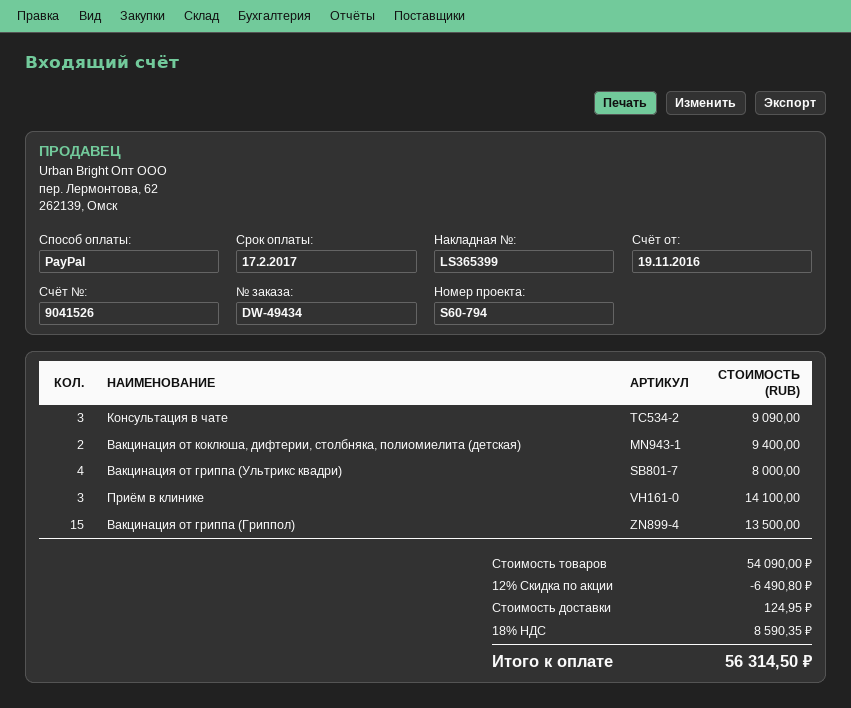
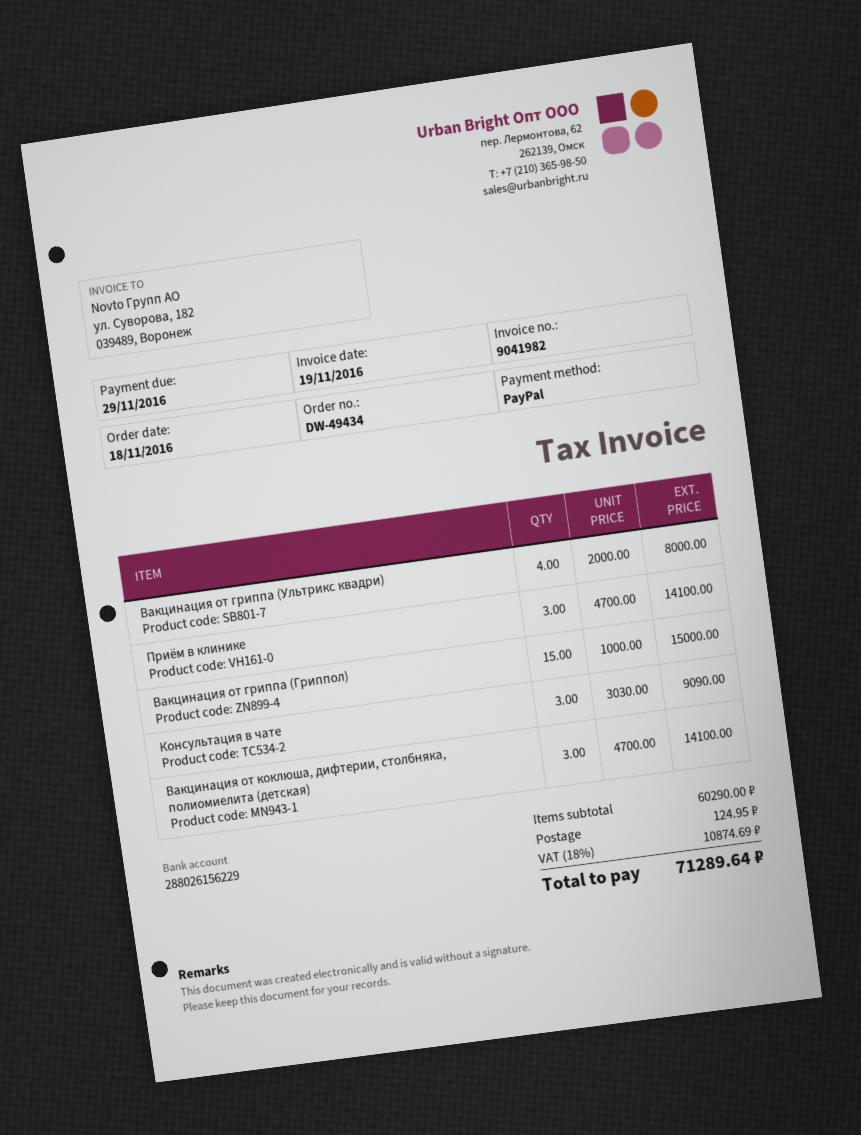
invoice number: 9041526 -> 9041982
due date: 2017-02-17 -> 2016-11-29
Вакцинация от коклюша, дифтерии, столбняка, полиомиелита (детская): 2 for 9400.00 -> 3 for 14100.00
Вакцинация от гриппа (Гриппол): 15 for 13500.00 -> 15 for 15000.00
subtotal: 54090.00 -> 60290.00
discount: 12% = 6490.80 -> none
tax: 18% = 8590.35 -> 18% = 10874.69
total: 56314.50 -> 71289.64

